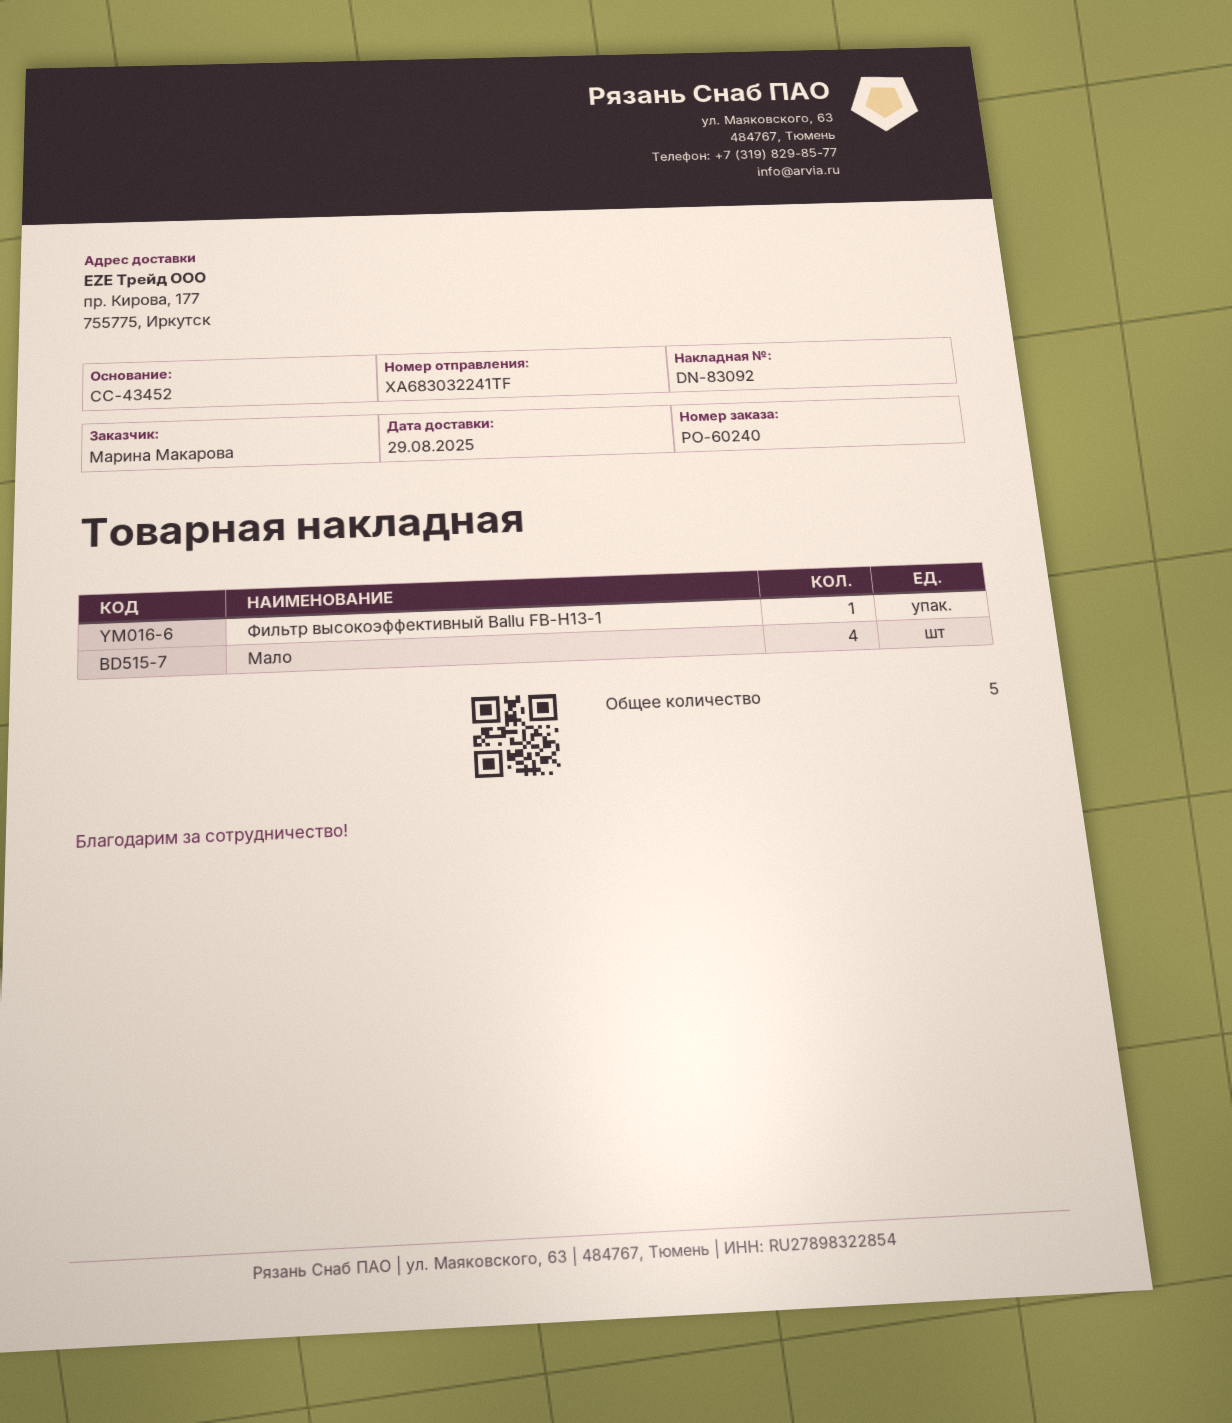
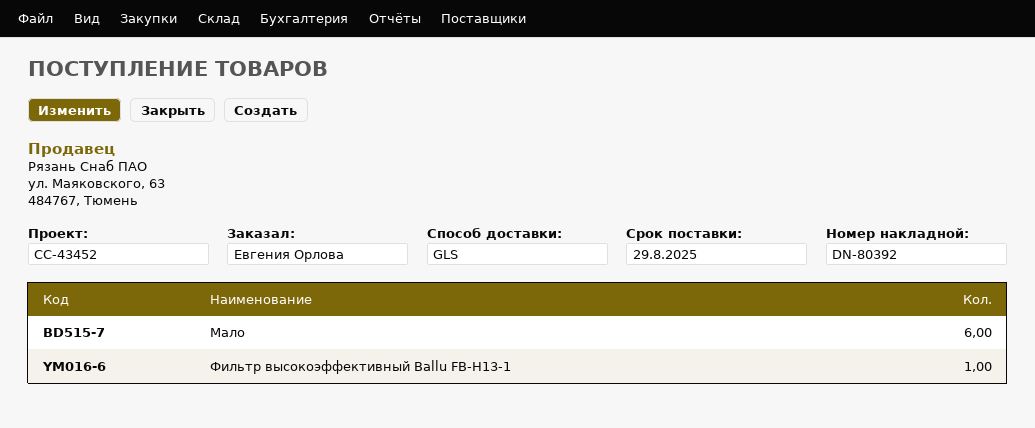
delivery note number: DN-83092 -> DN-80392
ordered by: Марина Макарова -> Евгения Орлова
Мало: 4 -> 6

